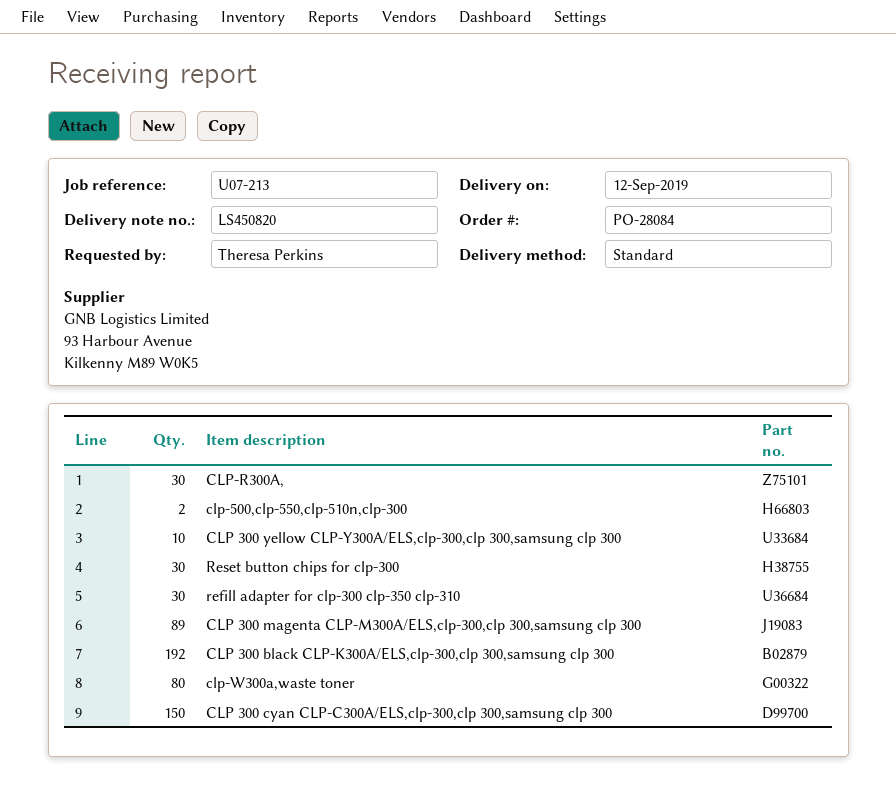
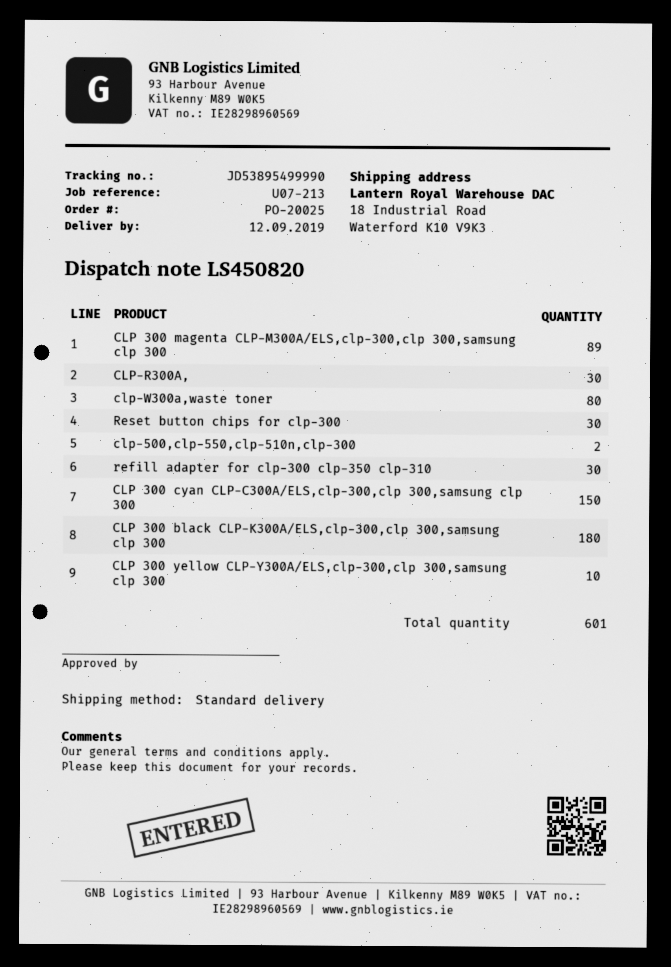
order number: PO-28084 -> PO-20025
CLP 300 black CLP-K300A/ELS,clp-300,clp 300,samsung clp 300: 192 -> 180

